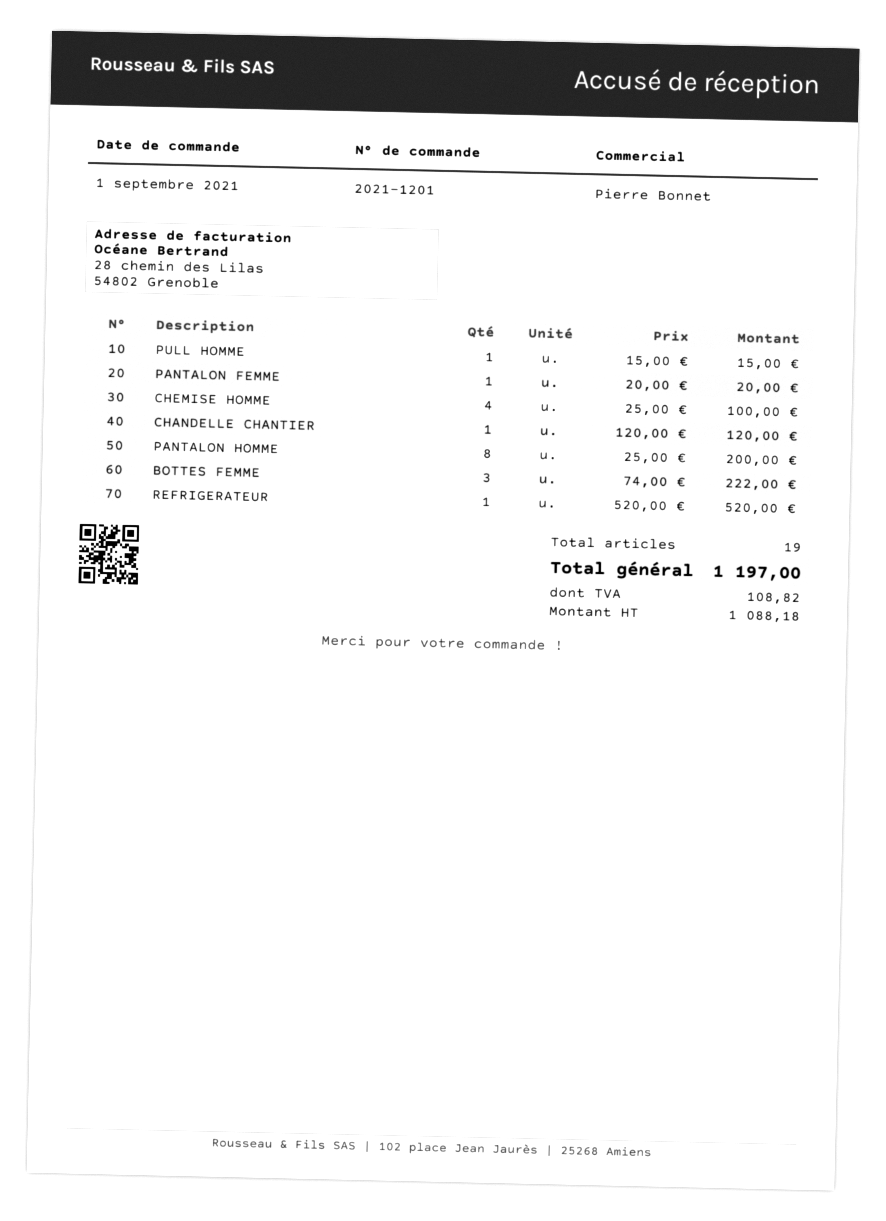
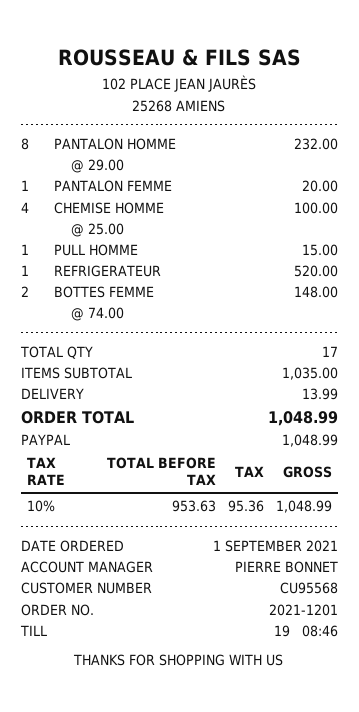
CHANDELLE CHANTIER: 1 x 120.00 = 120.00 -> none
PANTALON HOMME: 8 x 25.00 = 200.00 -> 8 x 29.00 = 232.00
BOTTES FEMME: 3 x 74.00 = 222.00 -> 2 x 74.00 = 148.00
total quantity: 19 -> 17
shipping: none -> 13.99
net: 1088.18 -> 953.63
tax: 108.82 -> 95.36
total: 1197.00 -> 1048.99

